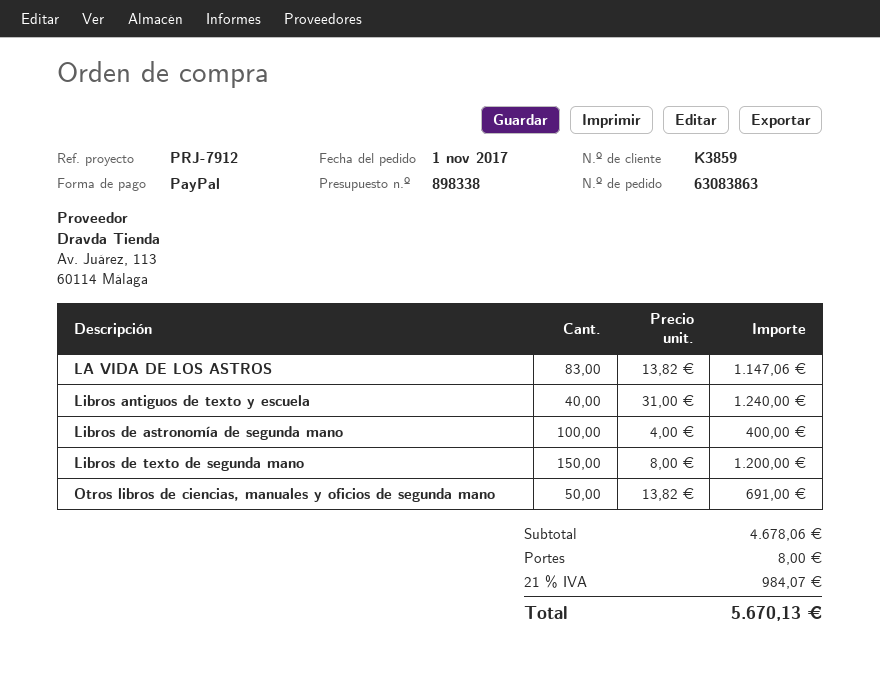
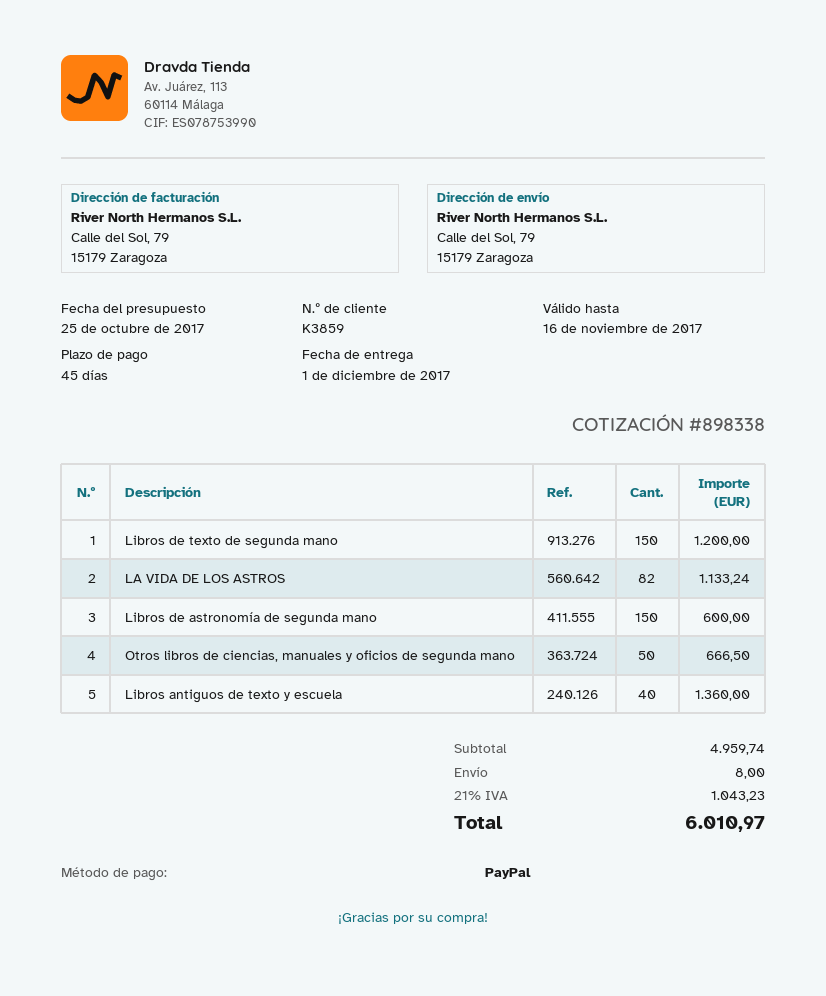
LA VIDA DE LOS ASTROS: 83 for 1147.06 -> 82 for 1133.24
Libros antiguos de texto y escuela: 40 for 1240.00 -> 40 for 1360.00
Libros de astronomía de segunda mano: 100 for 400.00 -> 150 for 600.00
Otros libros de ciencias, manuales y oficios de segunda mano: 50 for 691.00 -> 50 for 666.50
subtotal: 4678.06 -> 4959.74
tax: 21% = 984.07 -> 21% = 1043.23
total: 5670.13 -> 6010.97

